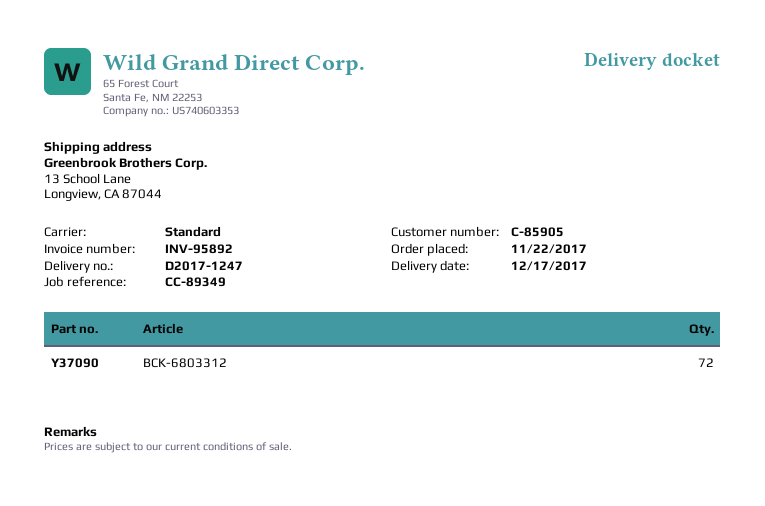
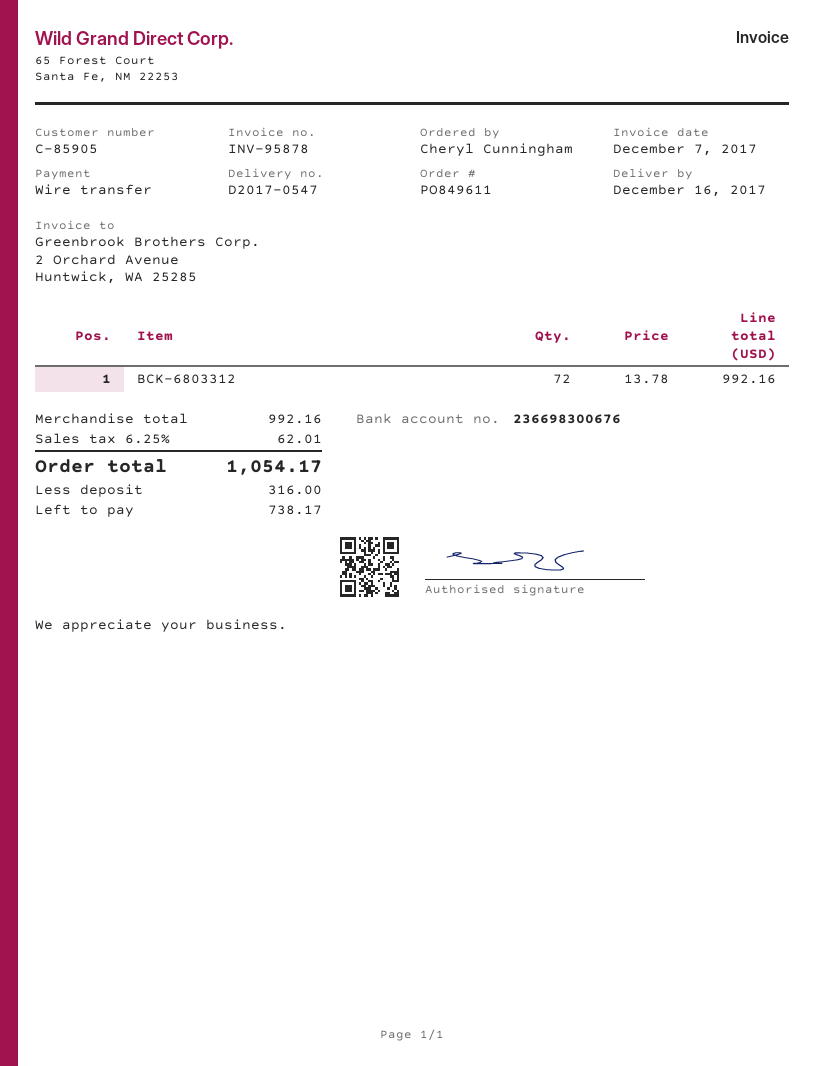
delivery note number: D2017-1247 -> D2017-0547
delivery date: 2017-12-17 -> 2017-12-16
invoice number: INV-95892 -> INV-95878

